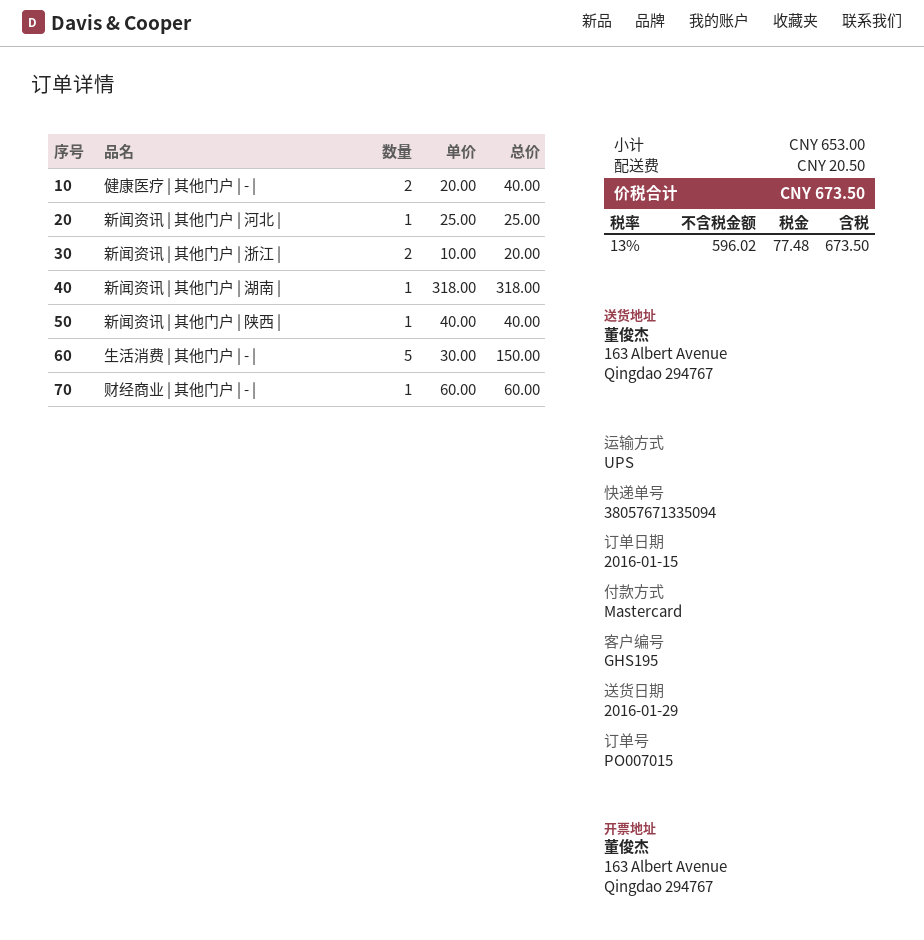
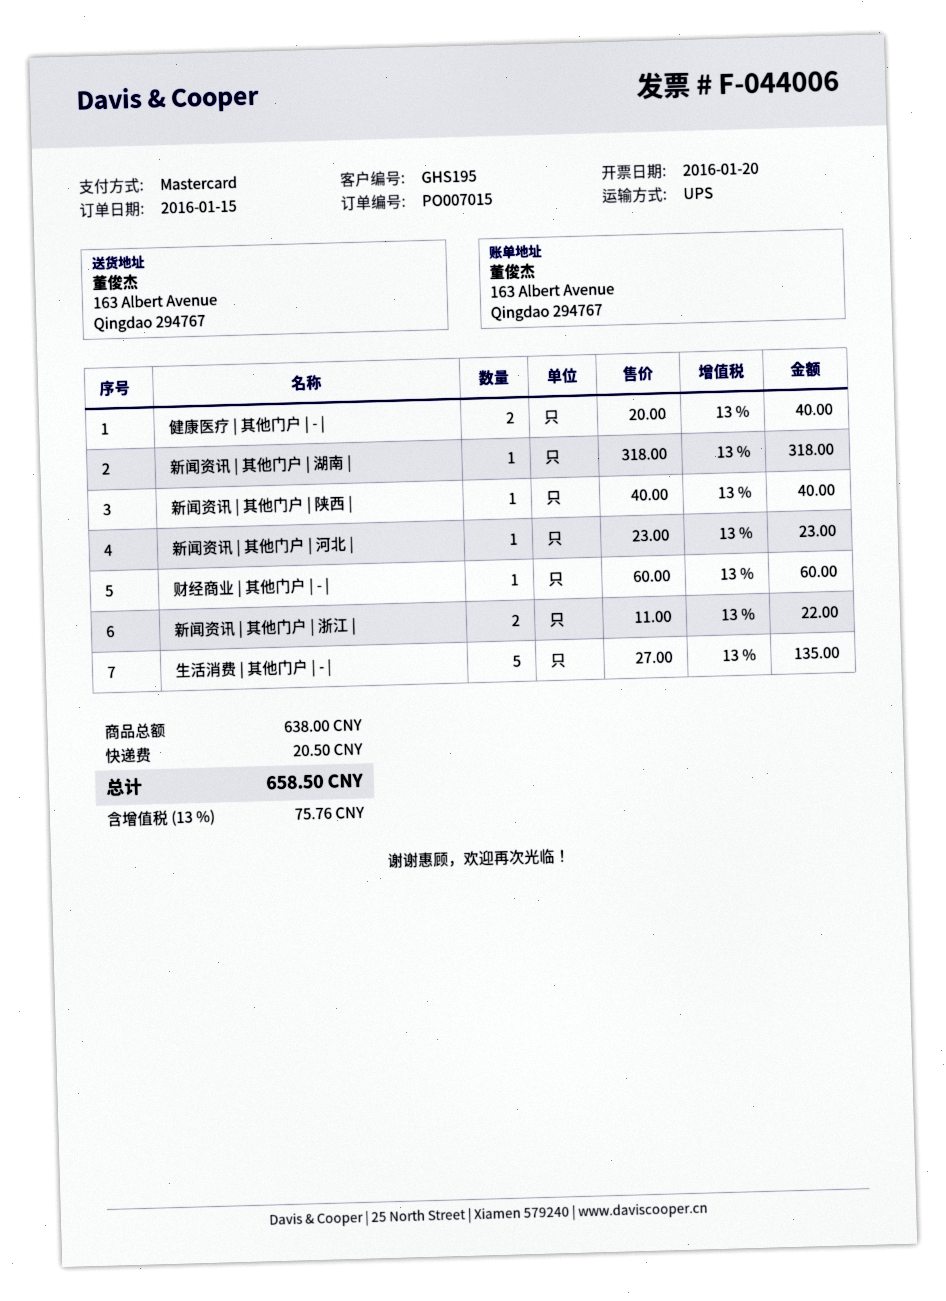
新闻资讯 | 其他门户 | 河北 |: 1 x 25.00 = 25.00 -> 1 x 23.00 = 23.00
新闻资讯 | 其他门户 | 浙江 |: 2 x 10.00 = 20.00 -> 2 x 11.00 = 22.00
生活消费 | 其他门户 | - |: 5 x 30.00 = 150.00 -> 5 x 27.00 = 135.00
subtotal: 653.00 -> 638.00
tax: 13% = 77.48 -> 13% = 75.76
total: 673.50 -> 658.50

